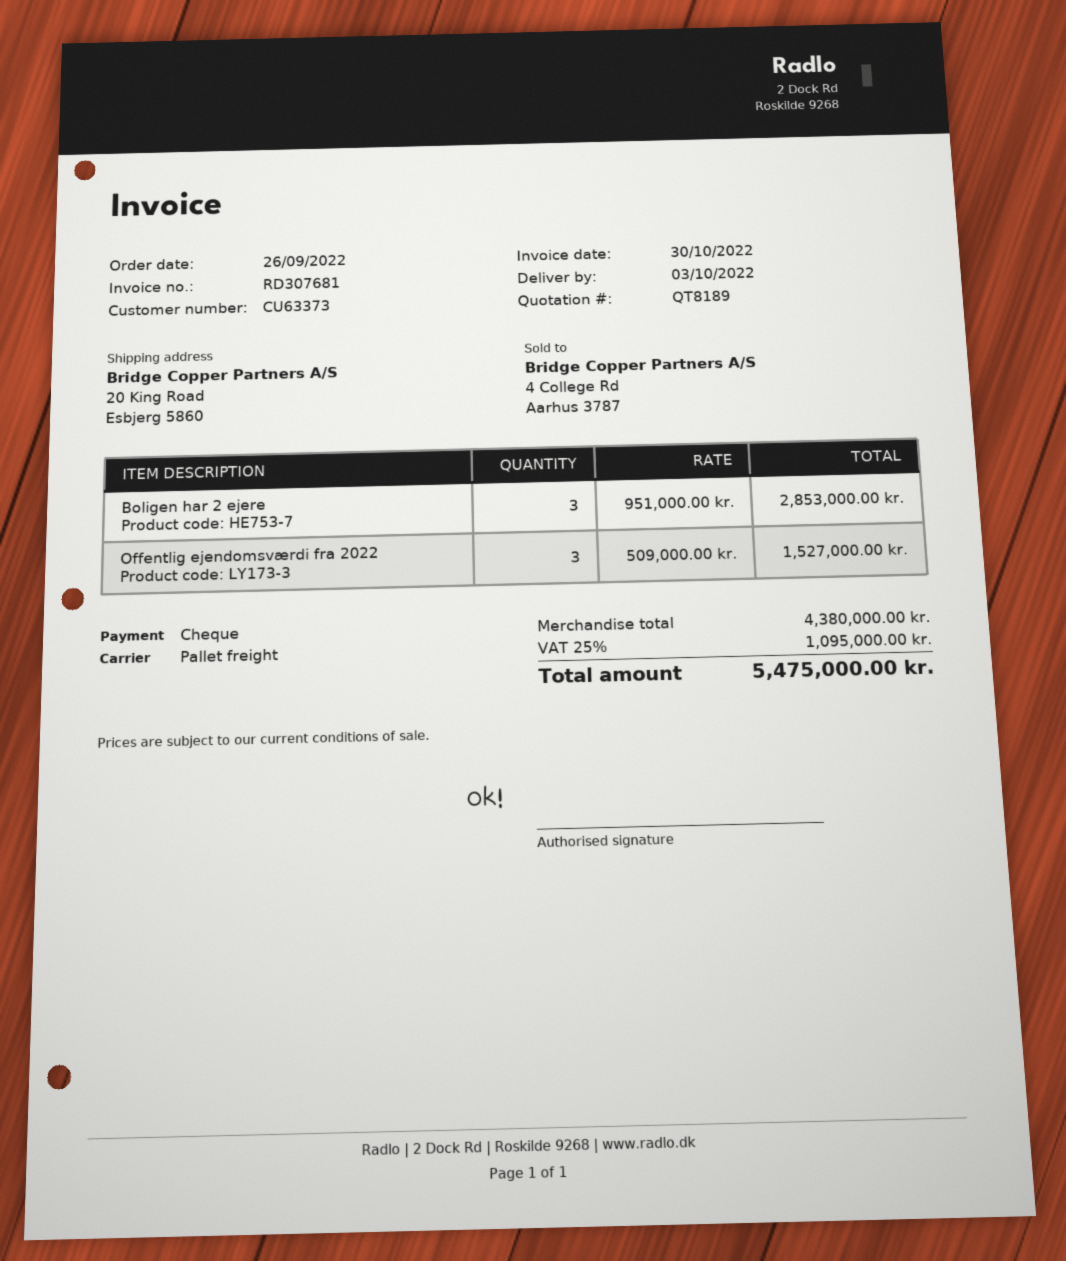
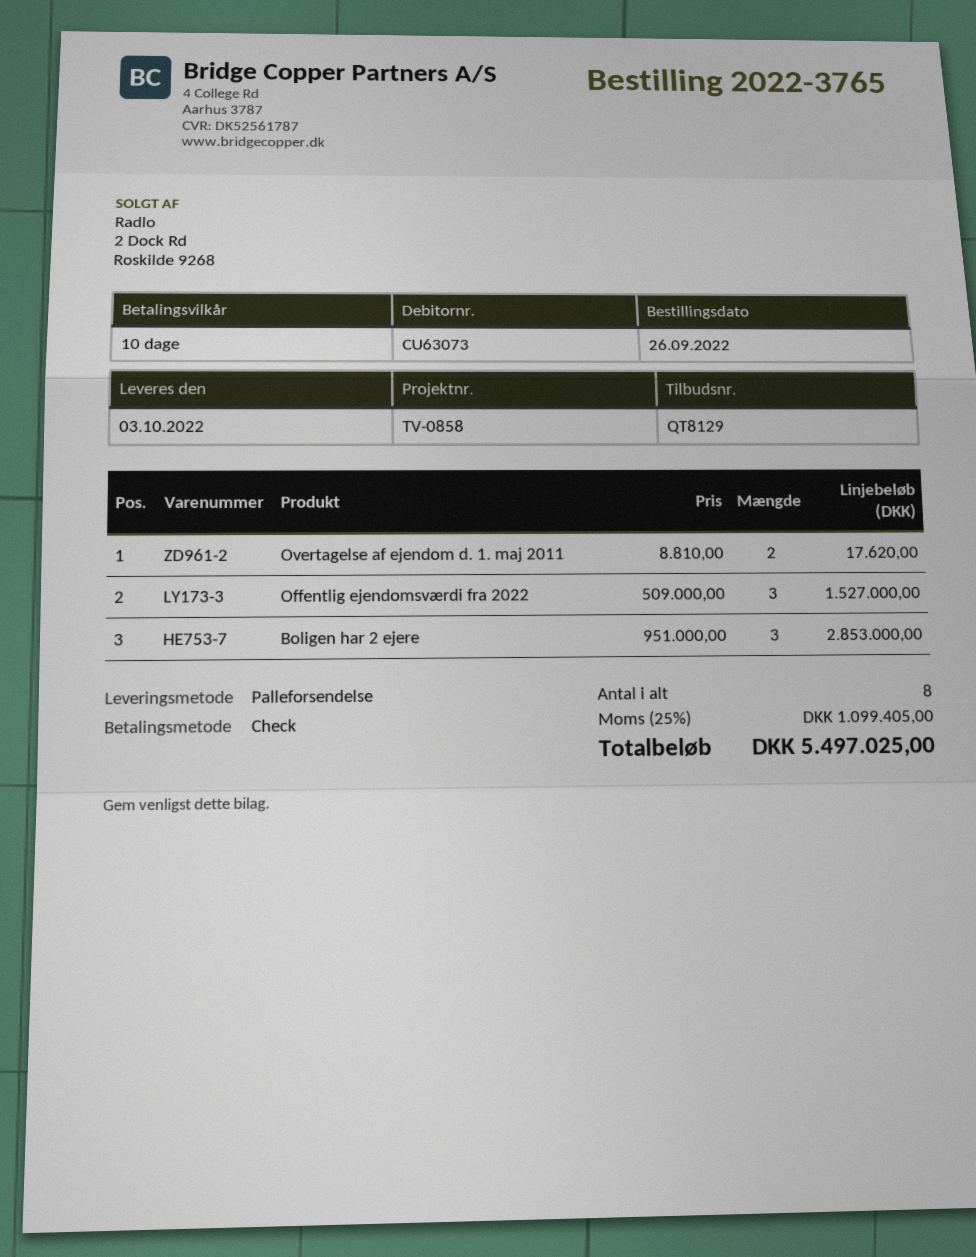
quote number: QT8189 -> QT8129
customer number: CU63373 -> CU63073
Overtagelse af ejendom d. 1. maj 2011: none -> 2 x 8810.00 = 17620.00
tax: 25% = 1095000.00 -> 25% = 1099405.00
total: 5475000.00 -> 5497025.00

